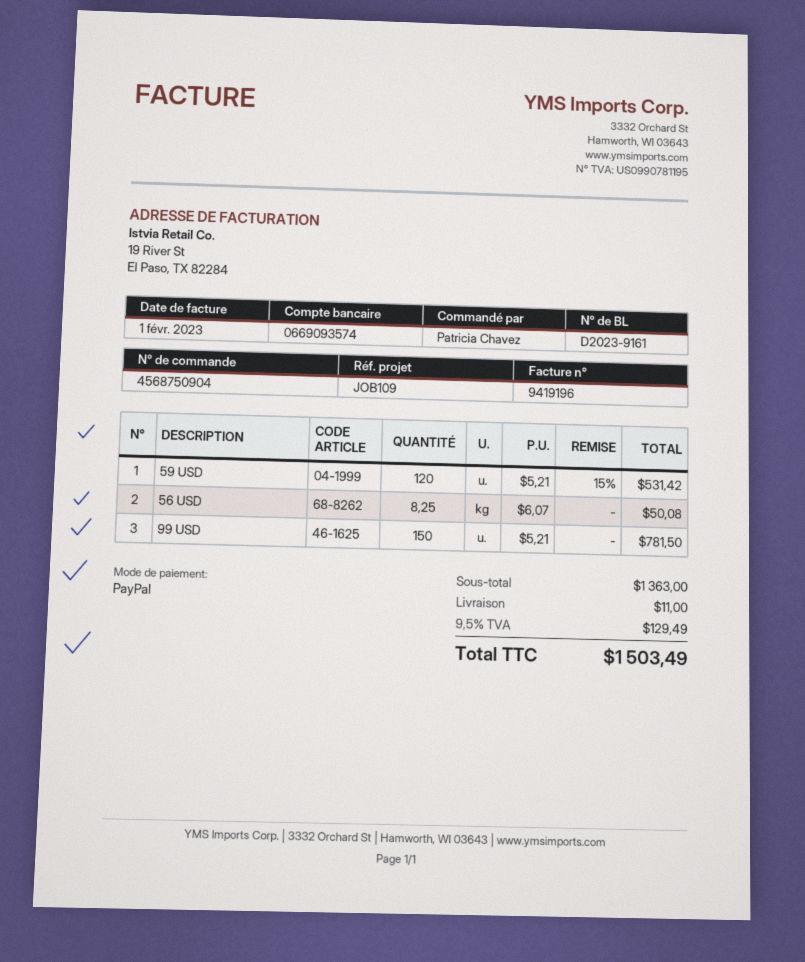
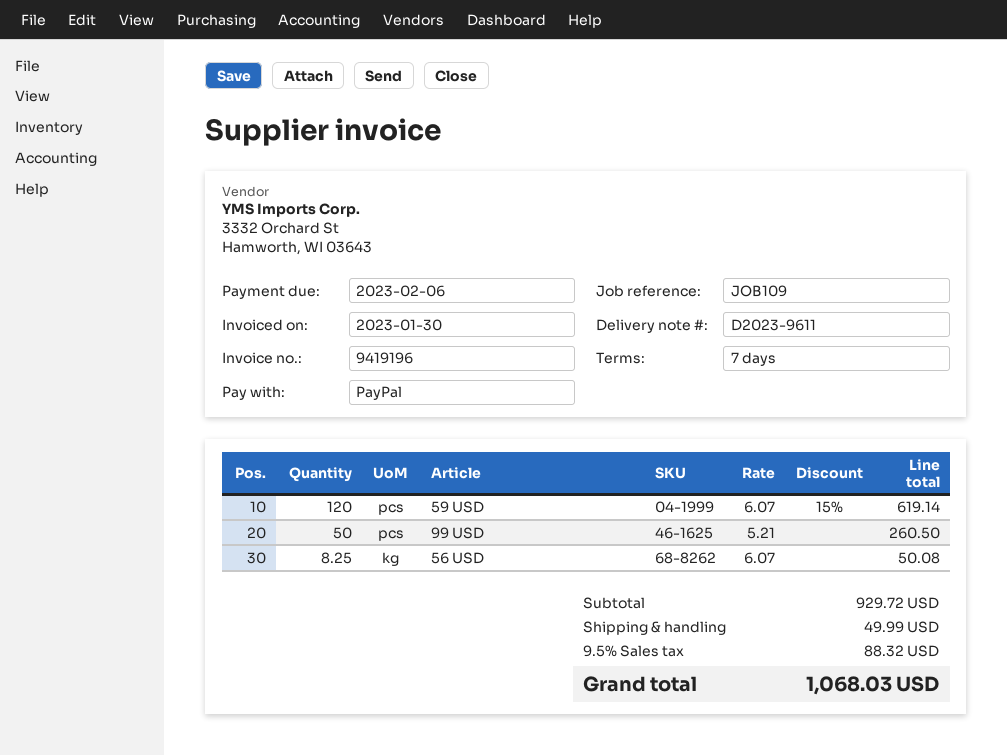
delivery note number: D2023-9161 -> D2023-9611
invoice date: 2023-02-01 -> 2023-01-30
59 USD: 120 x 5.21 - 15% = 531.42 -> 120 x 6.07 - 15% = 619.14
99 USD: 150 x 5.21 = 781.50 -> 50 x 5.21 = 260.50
subtotal: 1363.00 -> 929.72
shipping: 11.00 -> 49.99
tax: 9.5% = 129.49 -> 9.5% = 88.32
total: 1503.49 -> 1068.03

